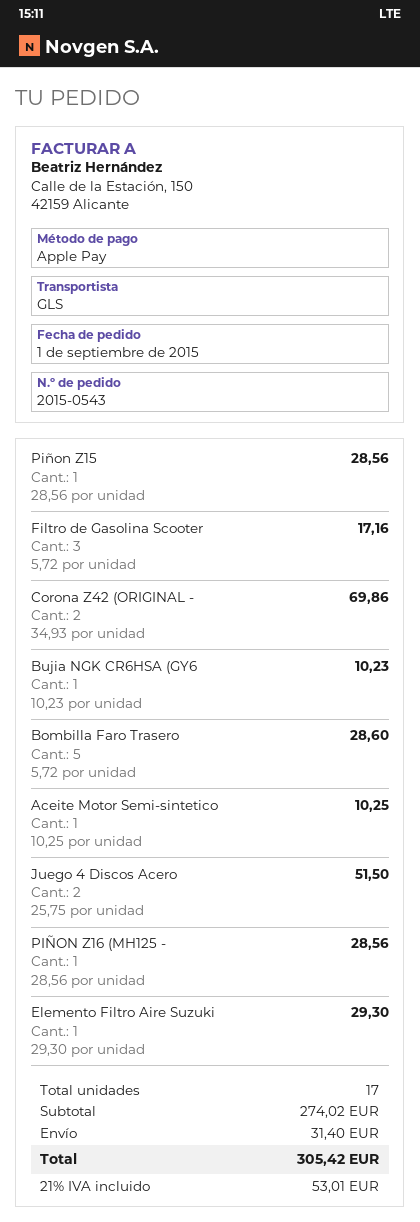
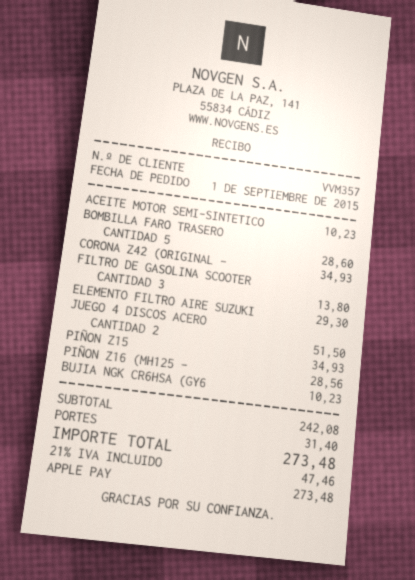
Piñon Z15: 1 for 28.56 -> 1 for 34.93
Filtro de Gasolina Scooter: 3 for 17.16 -> 3 for 13.80
Corona Z42 (ORIGINAL -: 2 for 69.86 -> 1 for 34.93
Aceite Motor Semi-sintetico: 1 for 10.25 -> 1 for 10.23
subtotal: 274.02 -> 242.08
tax: 21% = 53.01 -> 21% = 47.46
total: 305.42 -> 273.48

